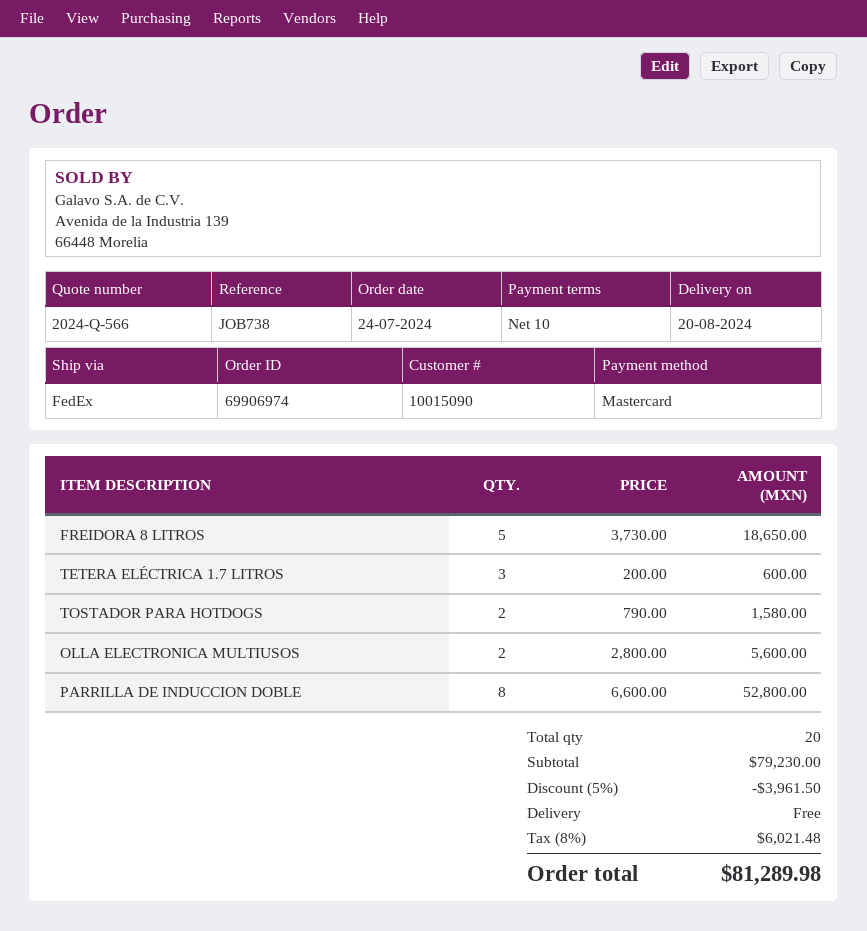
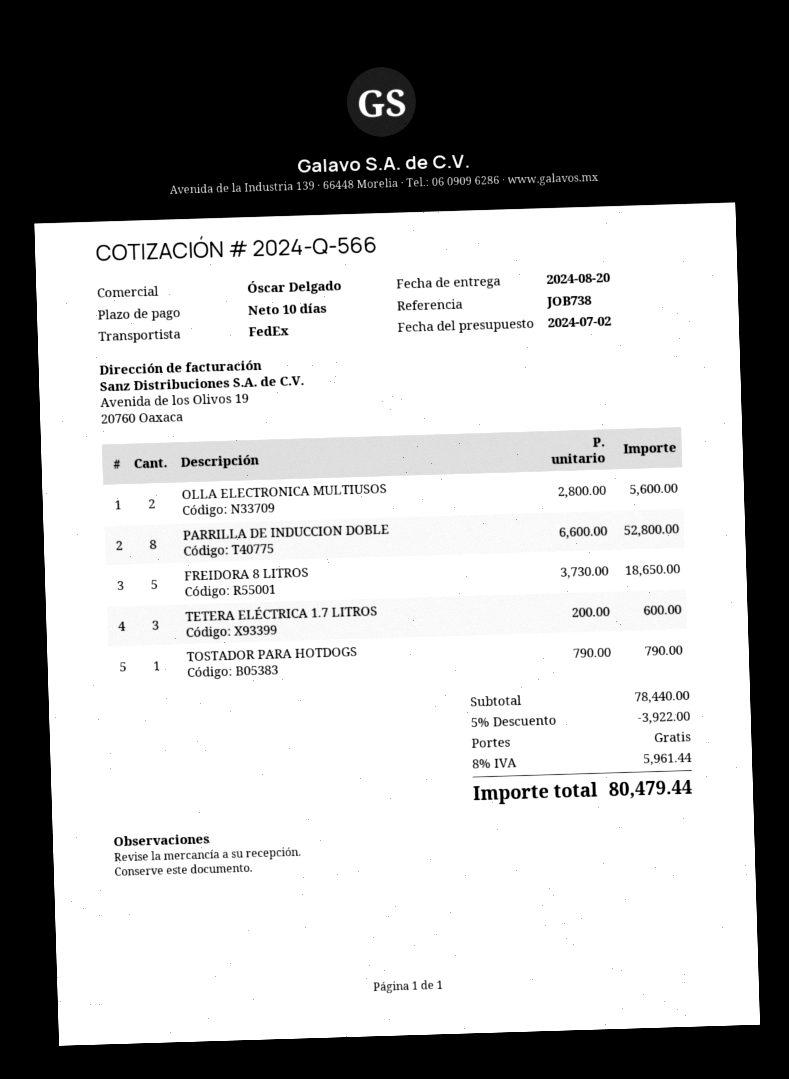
TOSTADOR PARA HOTDOGS: 2 x 790.00 = 1580.00 -> 1 x 790.00 = 790.00
subtotal: 79230.00 -> 78440.00
discount: 5% = 3961.50 -> 5% = 3922.00
tax: 8% = 6021.48 -> 8% = 5961.44
total: 81289.98 -> 80479.44

